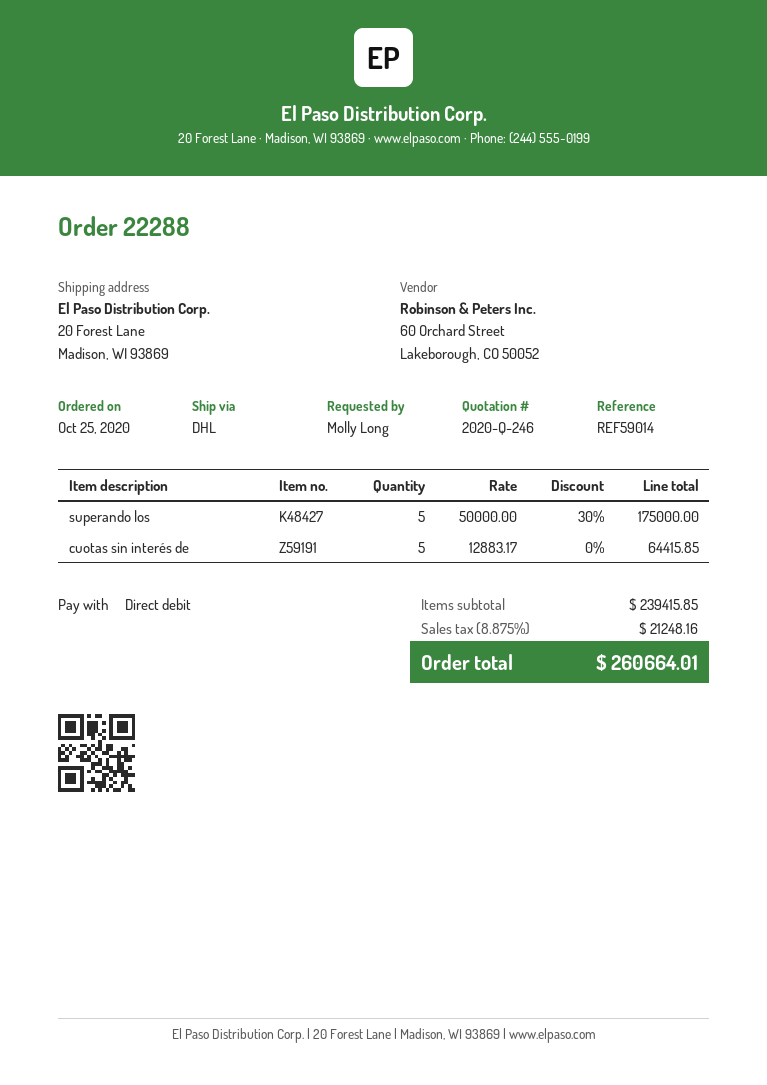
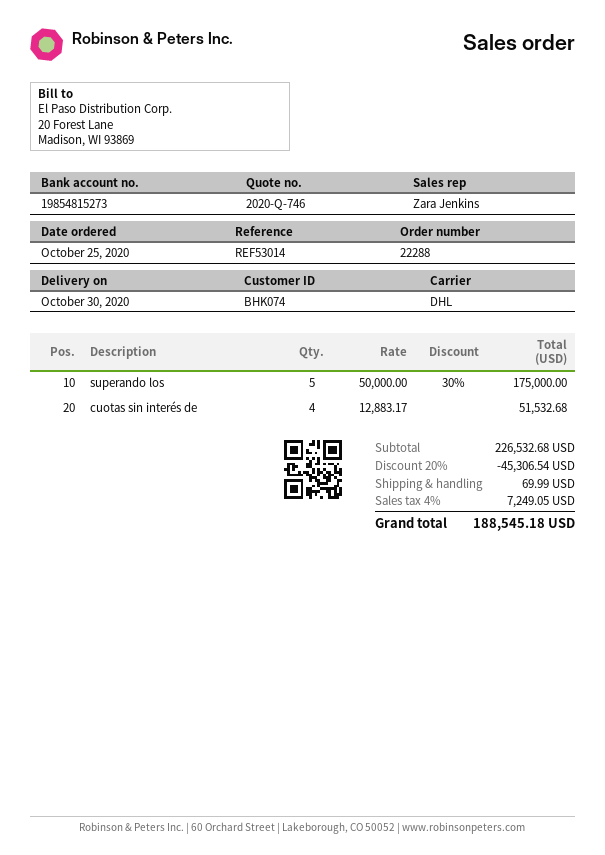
quote number: 2020-Q-246 -> 2020-Q-746
reference: REF59014 -> REF53014
cuotas sin interés de: 5 x 12883.17 = 64415.85 -> 4 x 12883.17 = 51532.68
subtotal: 239415.85 -> 226532.68
discount: none -> 20% = 45306.54
shipping: none -> 69.99
tax: 8.875% = 21248.16 -> 4% = 7249.05
total: 260664.01 -> 188545.18

